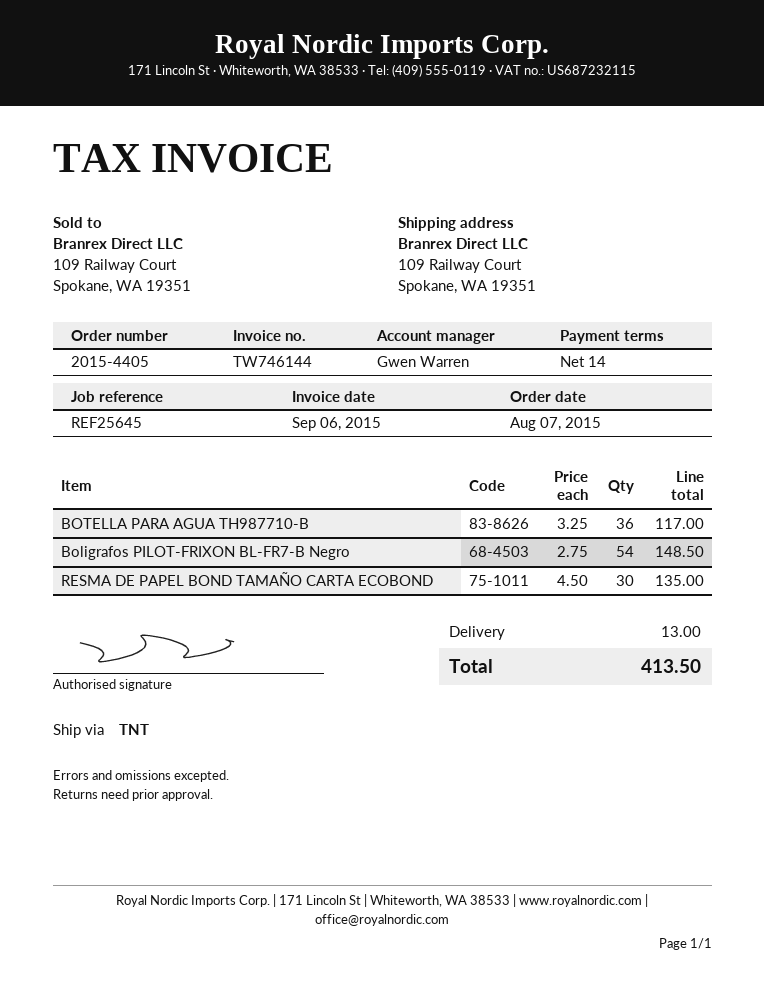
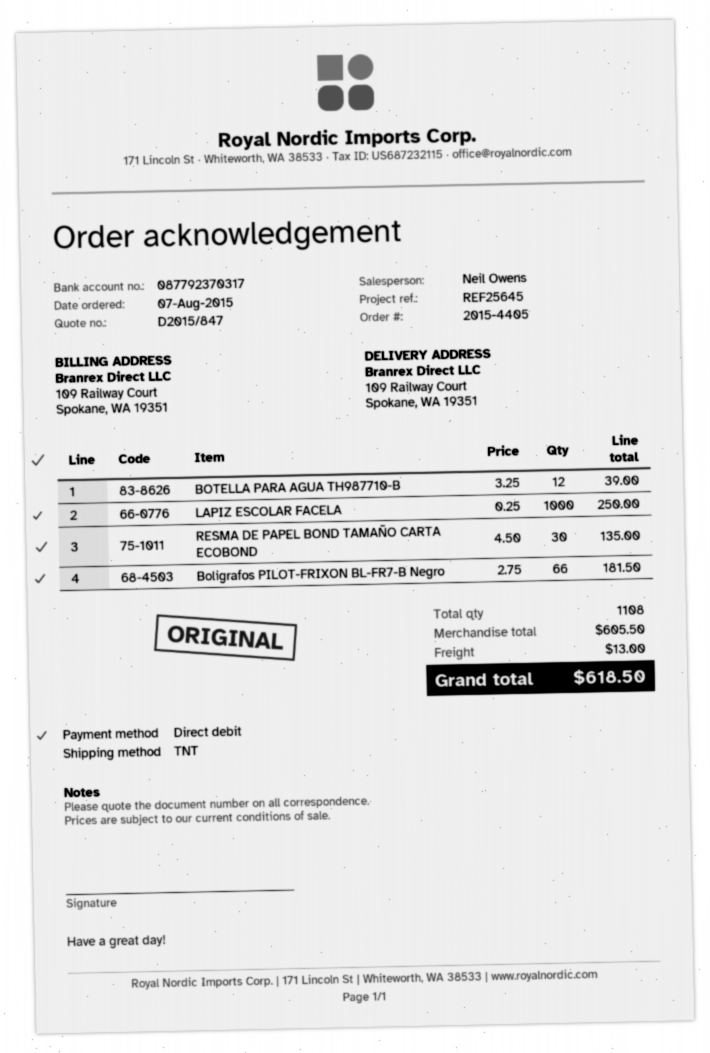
sales rep: Gwen Warren -> Neil Owens
BOTELLA PARA AGUA TH987710-B: 36 x 3.25 = 117.00 -> 12 x 3.25 = 39.00
Boligrafos PILOT-FRIXON BL-FR7-B Negro: 54 x 2.75 = 148.50 -> 66 x 2.75 = 181.50
LAPIZ ESCOLAR FACELA: none -> 1000 x 0.25 = 250.00
total: 413.50 -> 618.50

